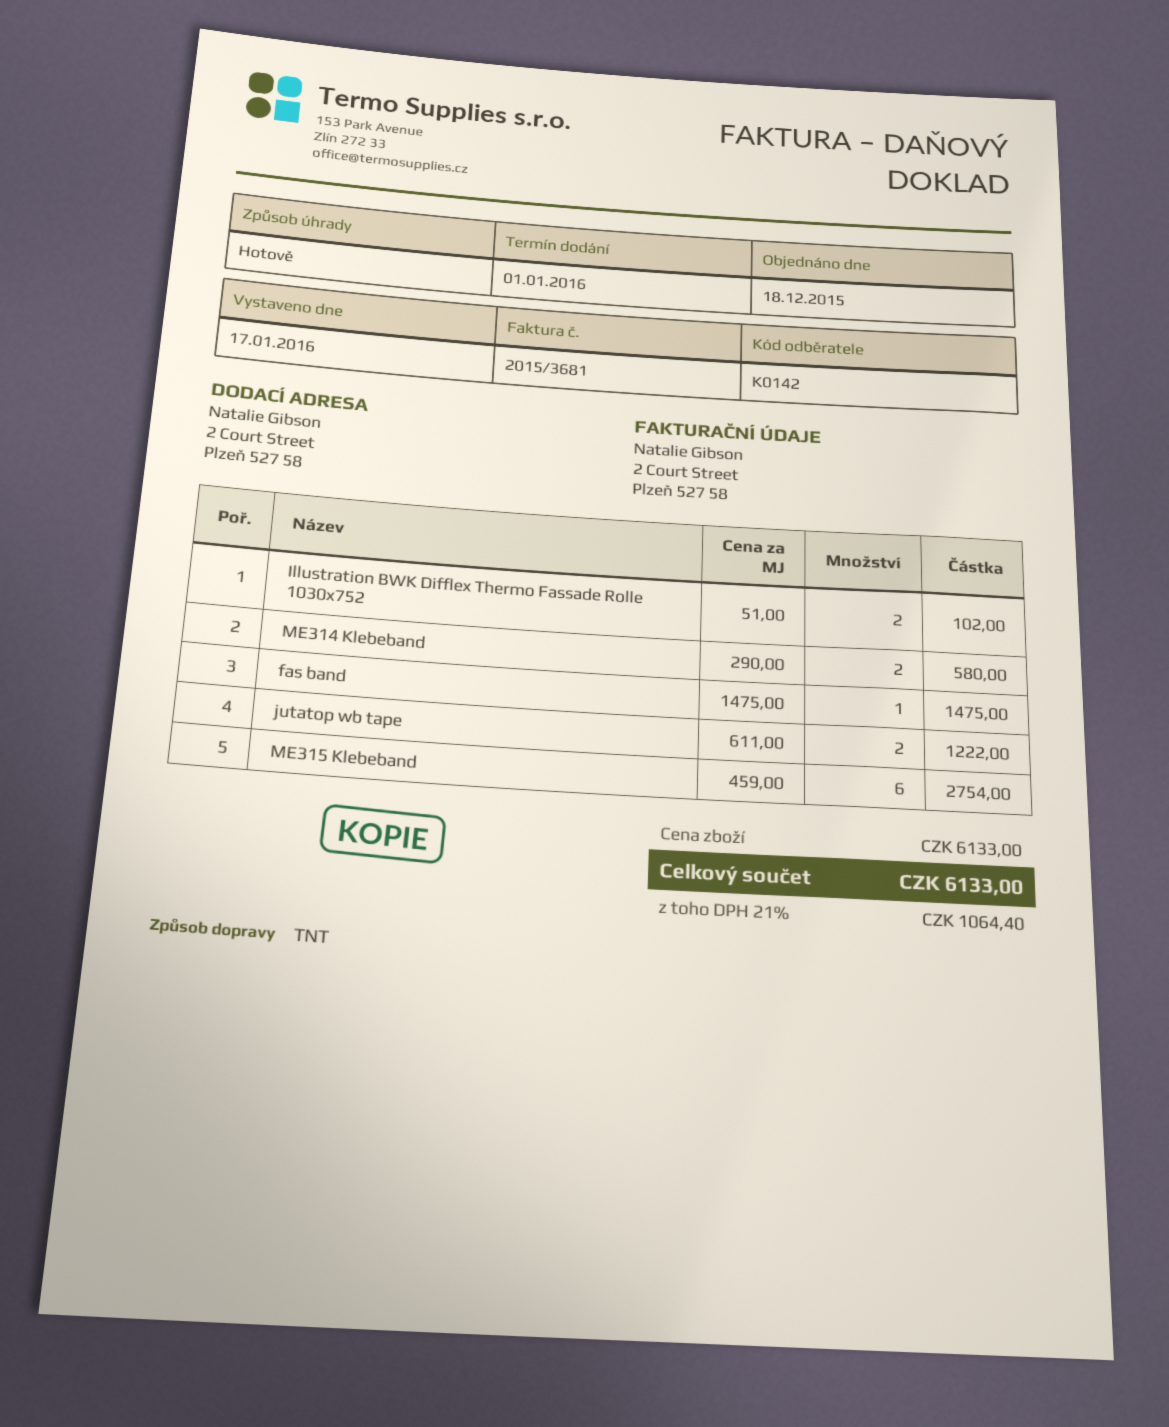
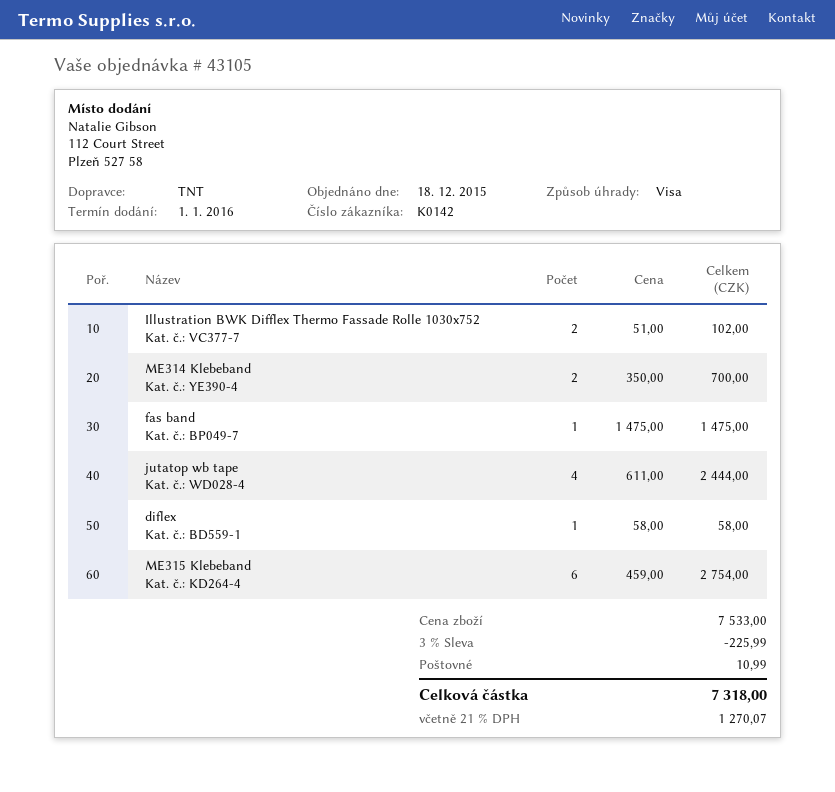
payment method: cash -> Visa
ship to: 2 Court Street, Plzeň 527 58 -> 112 Court Street, Plzeň 527 58
ME314 Klebeband: 2 x 290.00 = 580.00 -> 2 x 350.00 = 700.00
jutatop wb tape: 2 x 611.00 = 1222.00 -> 4 x 611.00 = 2444.00
diflex: none -> 1 x 58.00 = 58.00
subtotal: 6133.00 -> 7533.00
discount: none -> 3% = 225.99
shipping: none -> 10.99
tax: 21% = 1064.40 -> 21% = 1270.07
total: 6133.00 -> 7318.00

